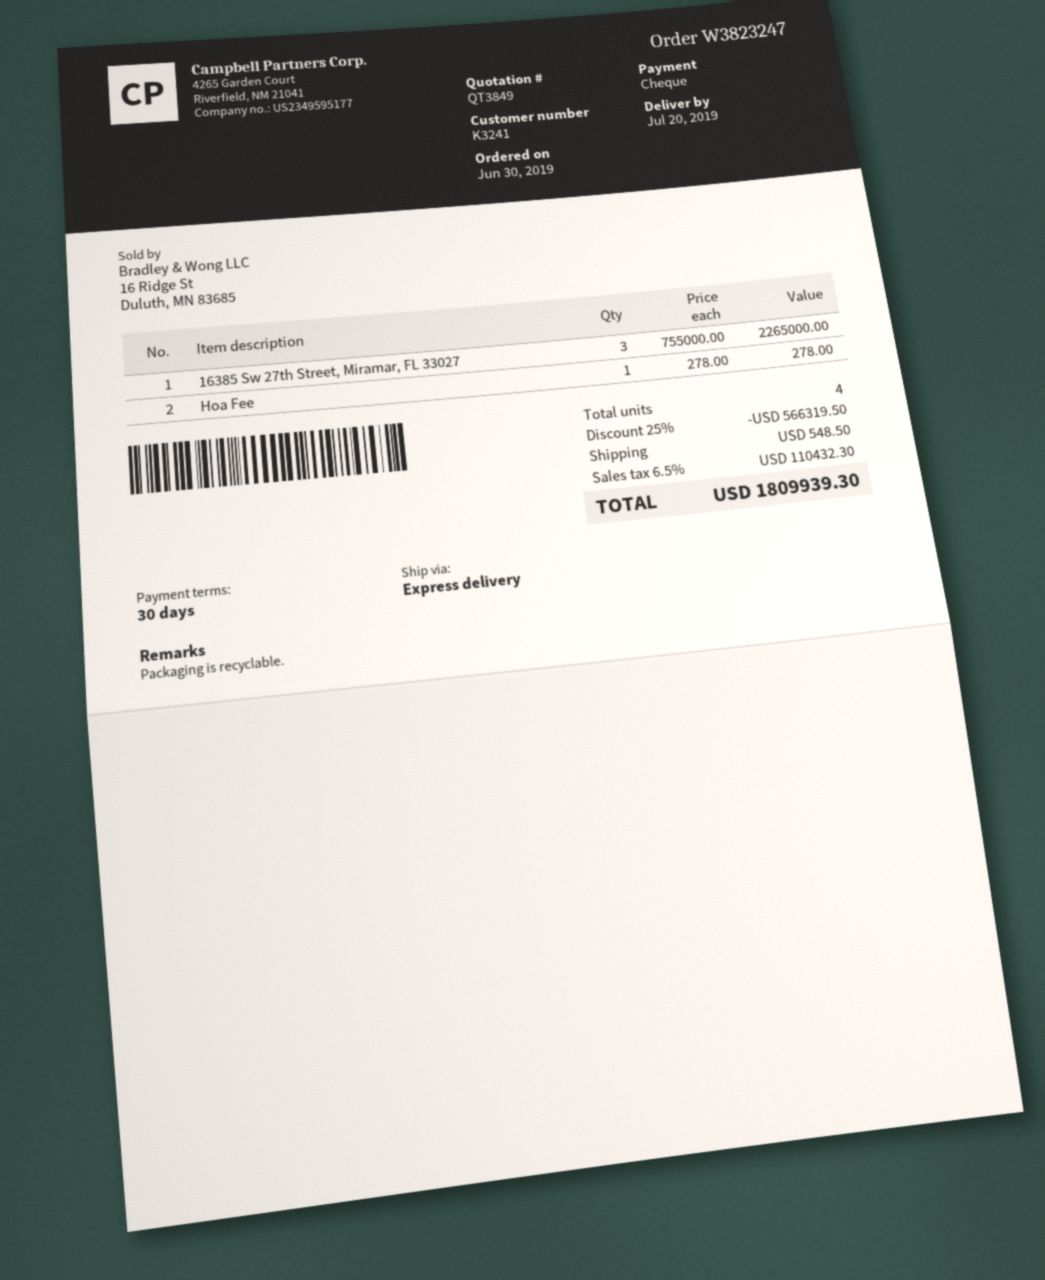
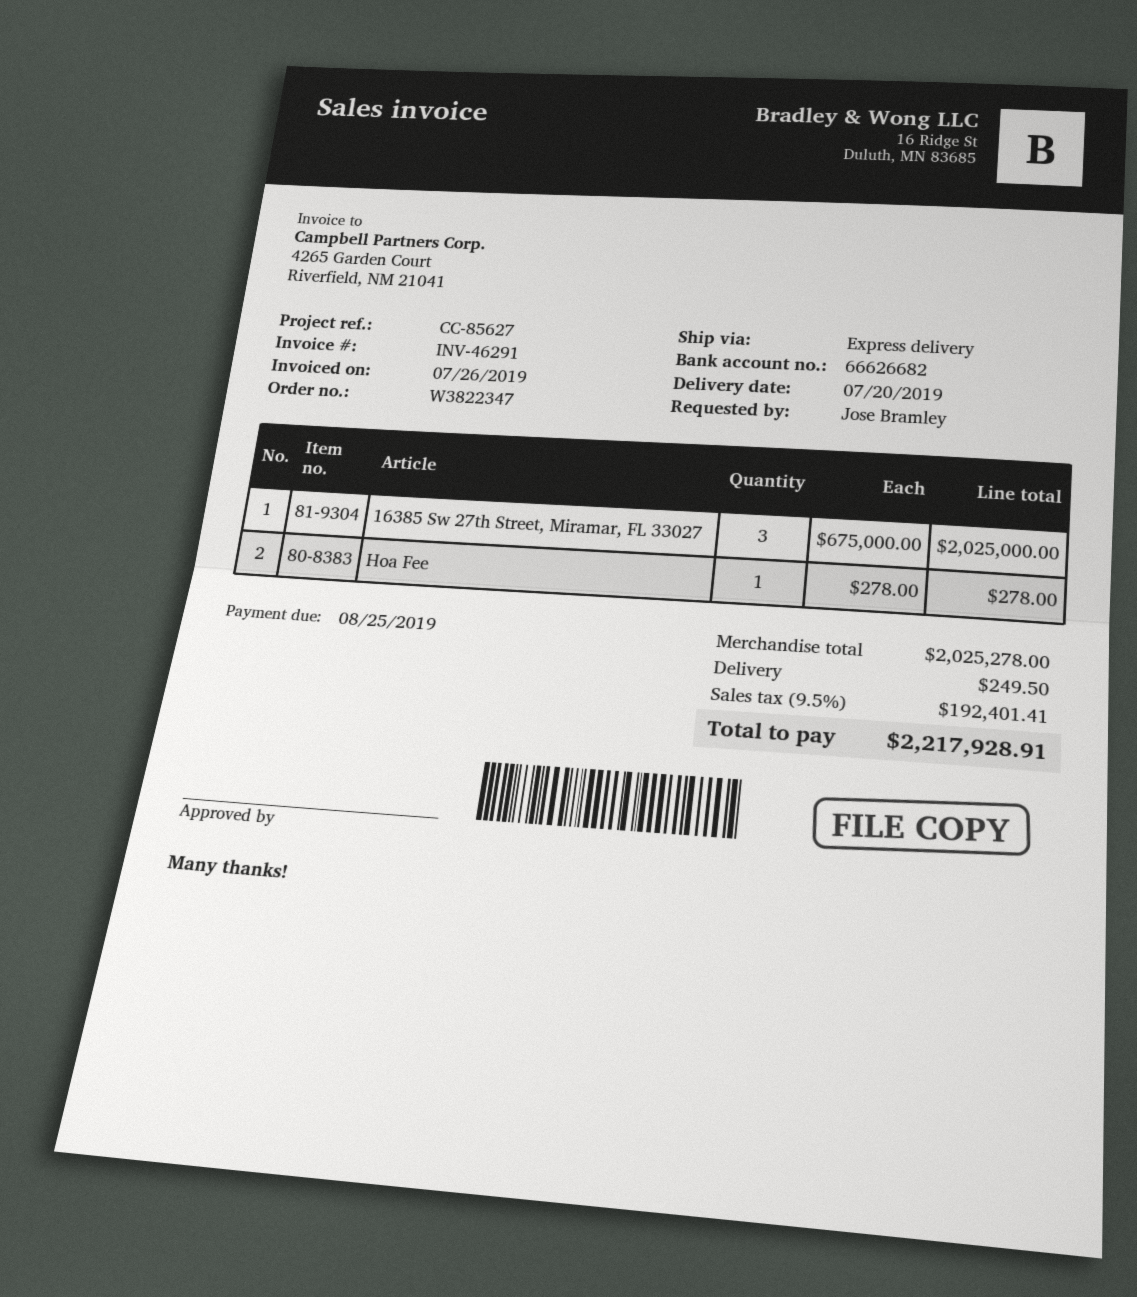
order number: W3823247 -> W3822347
16385 Sw 27th Street, Miramar, FL 33027: 3 x 755000.00 = 2265000.00 -> 3 x 675000.00 = 2025000.00
discount: 25% = 566319.50 -> none
shipping: 548.50 -> 249.50
tax: 6.5% = 110432.30 -> 9.5% = 192401.41
total: 1809939.30 -> 2217928.91

